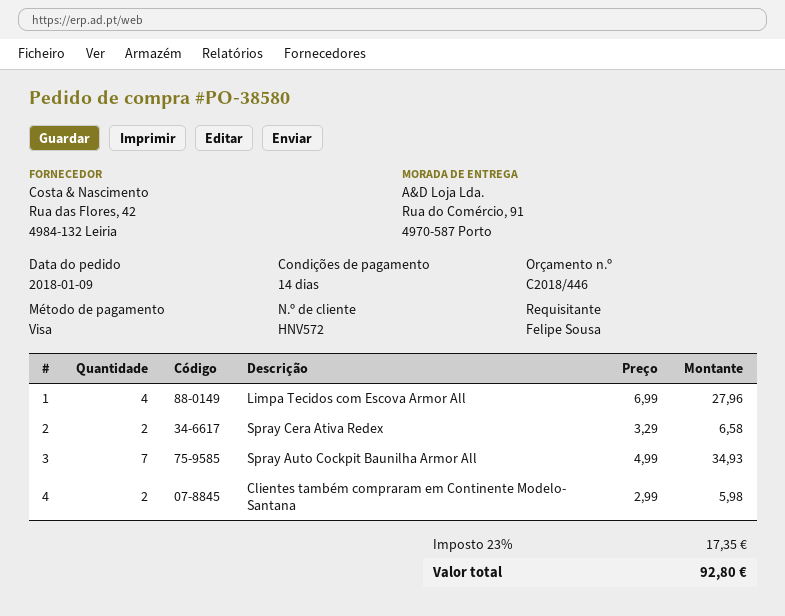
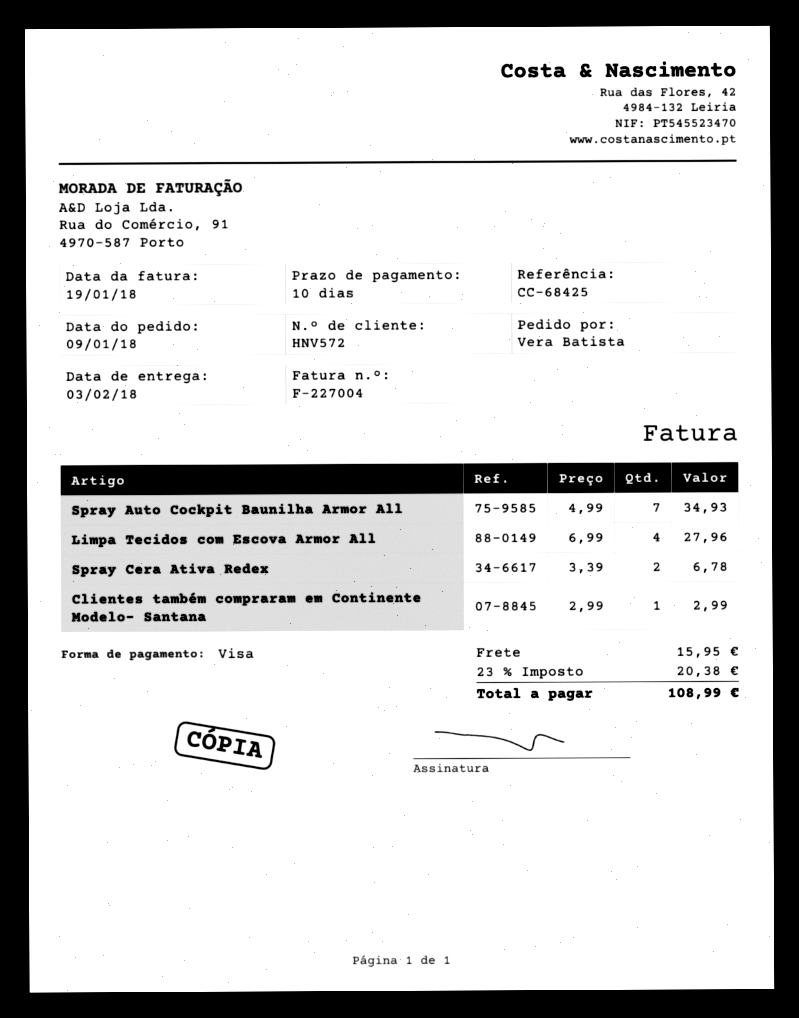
payment terms: 14 days -> 10 days
ordered by: Felipe Sousa -> Vera Batista
Spray Cera Ativa Redex: 2 x 3.29 = 6.58 -> 2 x 3.39 = 6.78
Clientes também compraram em Continente Modelo- Santana: 2 x 2.99 = 5.98 -> 1 x 2.99 = 2.99
shipping: none -> 15.95
tax: 23% = 17.35 -> 23% = 20.38
total: 92.80 -> 108.99

